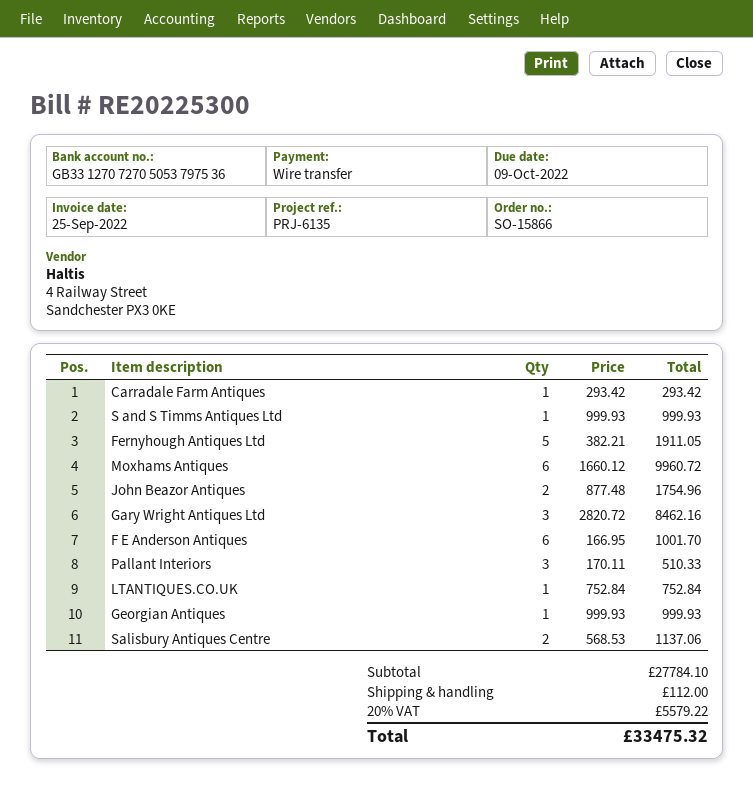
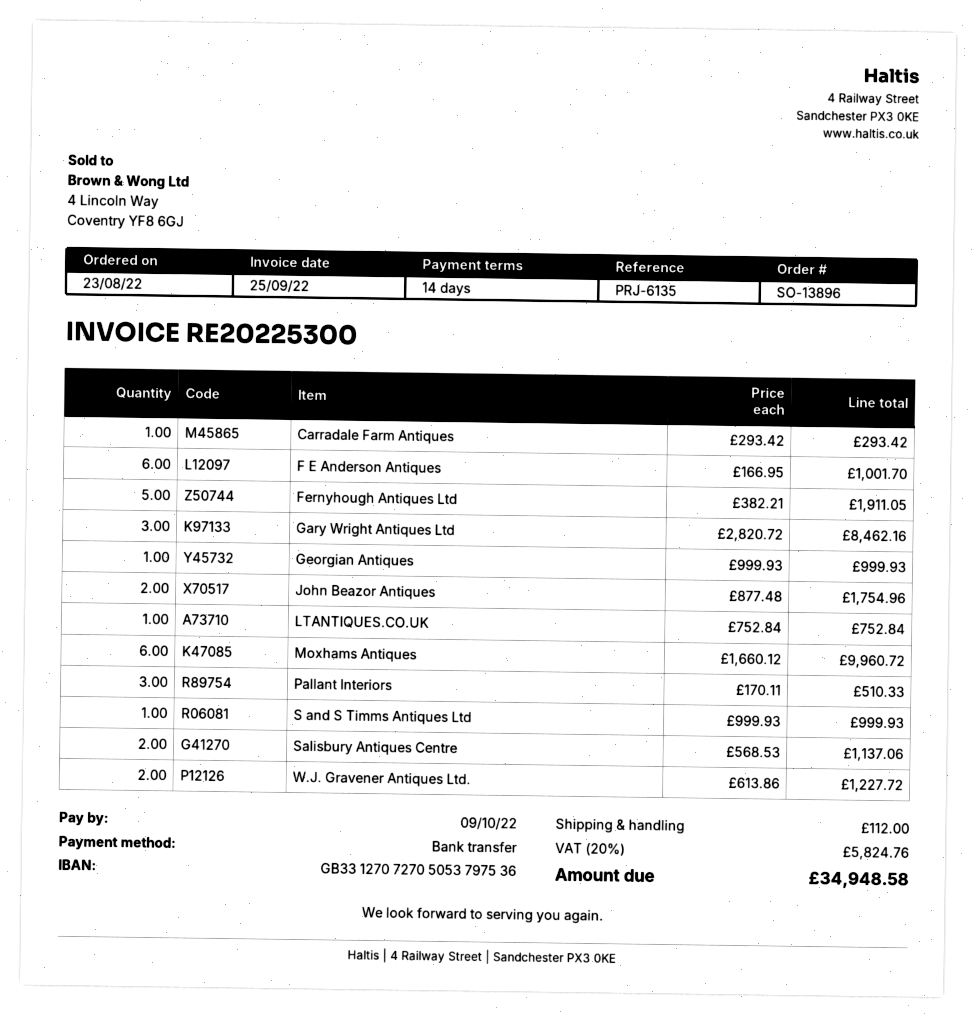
order number: SO-15866 -> SO-13896
W.J. Gravener Antiques Ltd.: none -> 2 x 613.86 = 1227.72
tax: 20% = 5579.22 -> 20% = 5824.76
total: 33475.32 -> 34948.58

